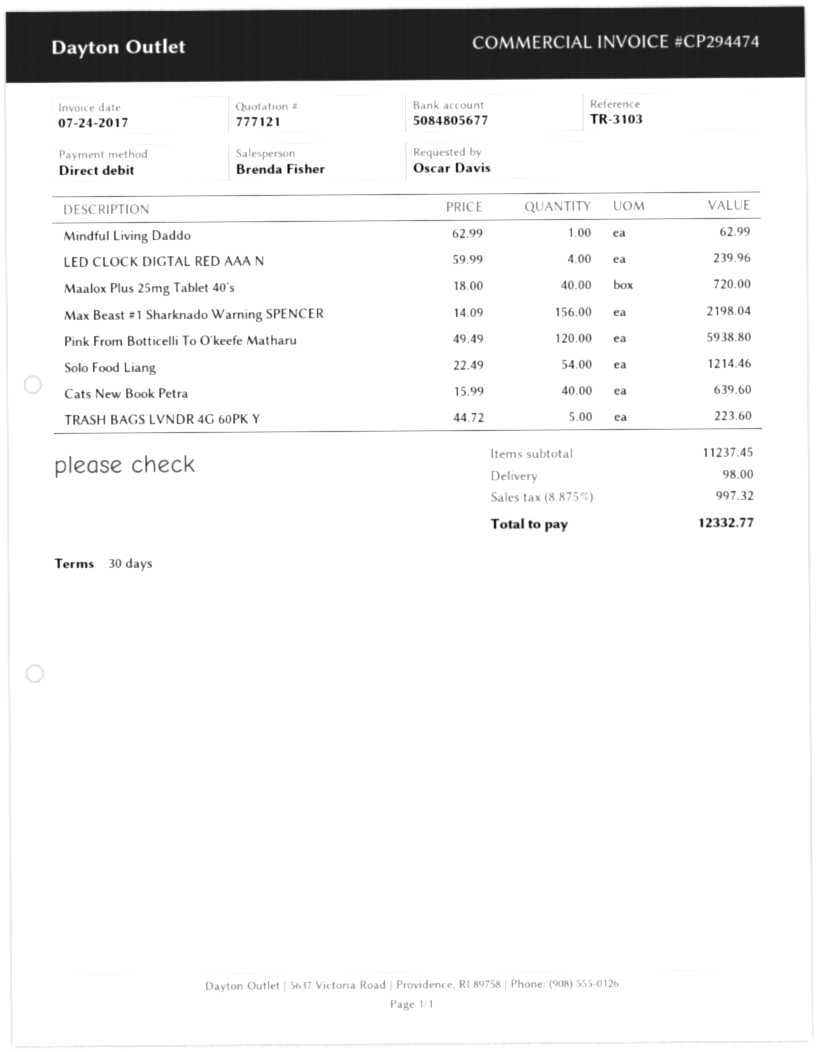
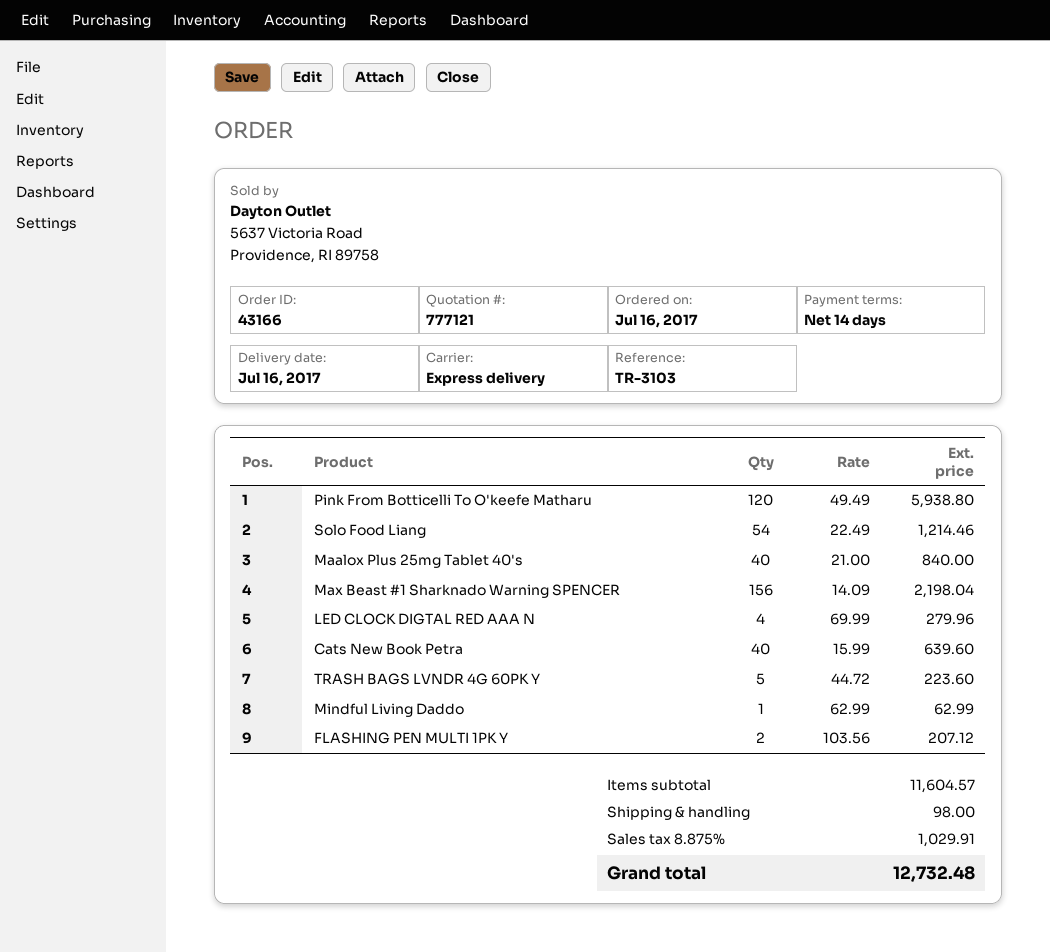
payment terms: 30 days -> 14 days
LED CLOCK DIGTAL RED AAA N: 4 x 59.99 = 239.96 -> 4 x 69.99 = 279.96
Maalox Plus 25mg Tablet 40's: 40 x 18.00 = 720.00 -> 40 x 21.00 = 840.00
FLASHING PEN MULTI 1PK Y: none -> 2 x 103.56 = 207.12
subtotal: 11237.45 -> 11604.57
tax: 8.875% = 997.32 -> 8.875% = 1029.91
total: 12332.77 -> 12732.48

